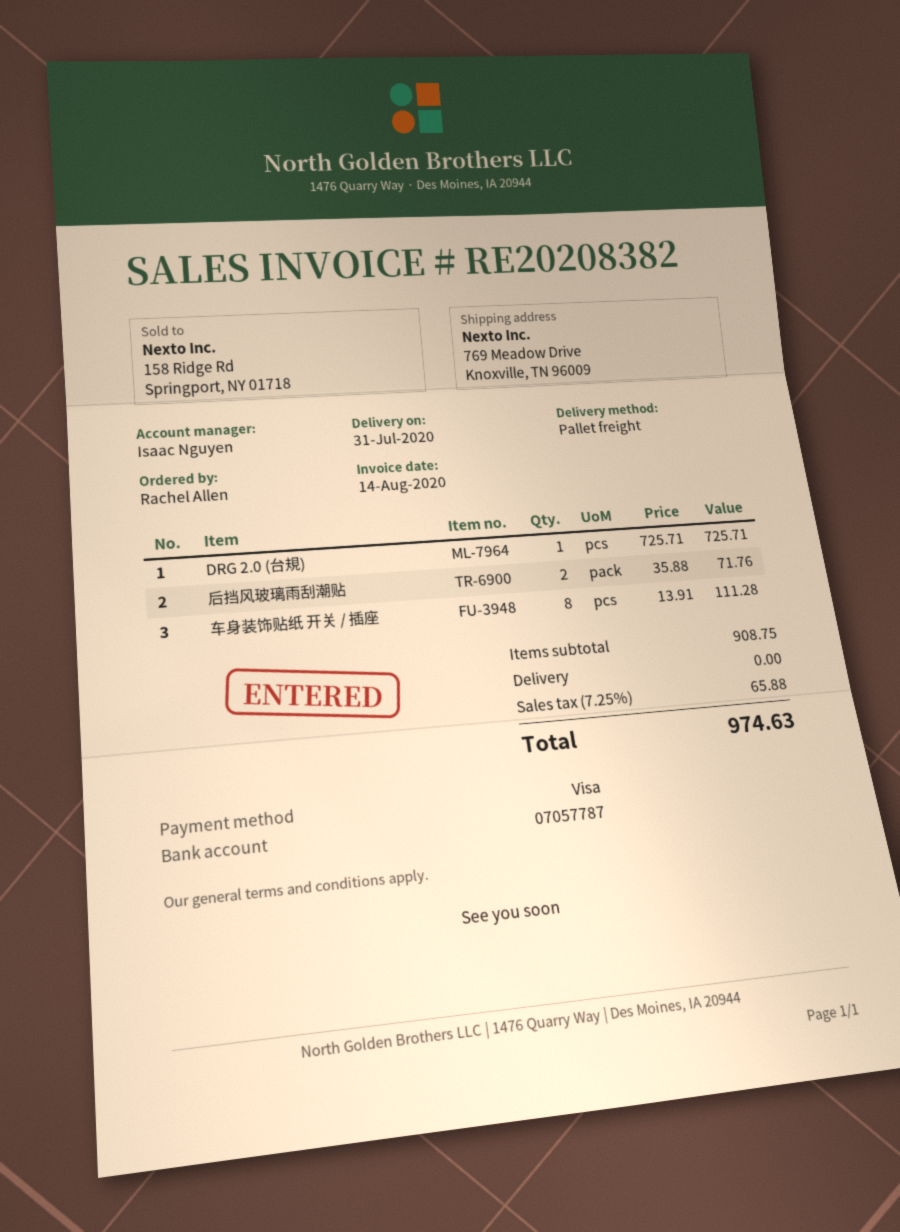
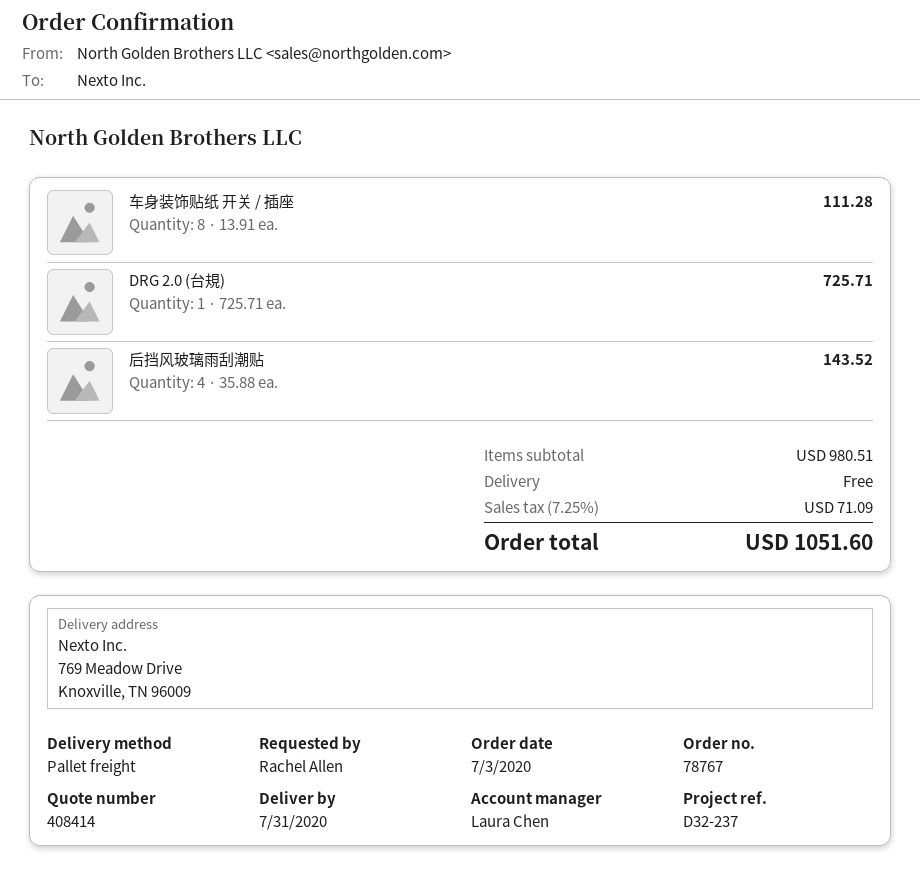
sales rep: Isaac Nguyen -> Laura Chen
后挡风玻璃雨刮潮贴: 2 x 35.88 = 71.76 -> 4 x 35.88 = 143.52
subtotal: 908.75 -> 980.51
tax: 7.25% = 65.88 -> 7.25% = 71.09
total: 974.63 -> 1051.60

